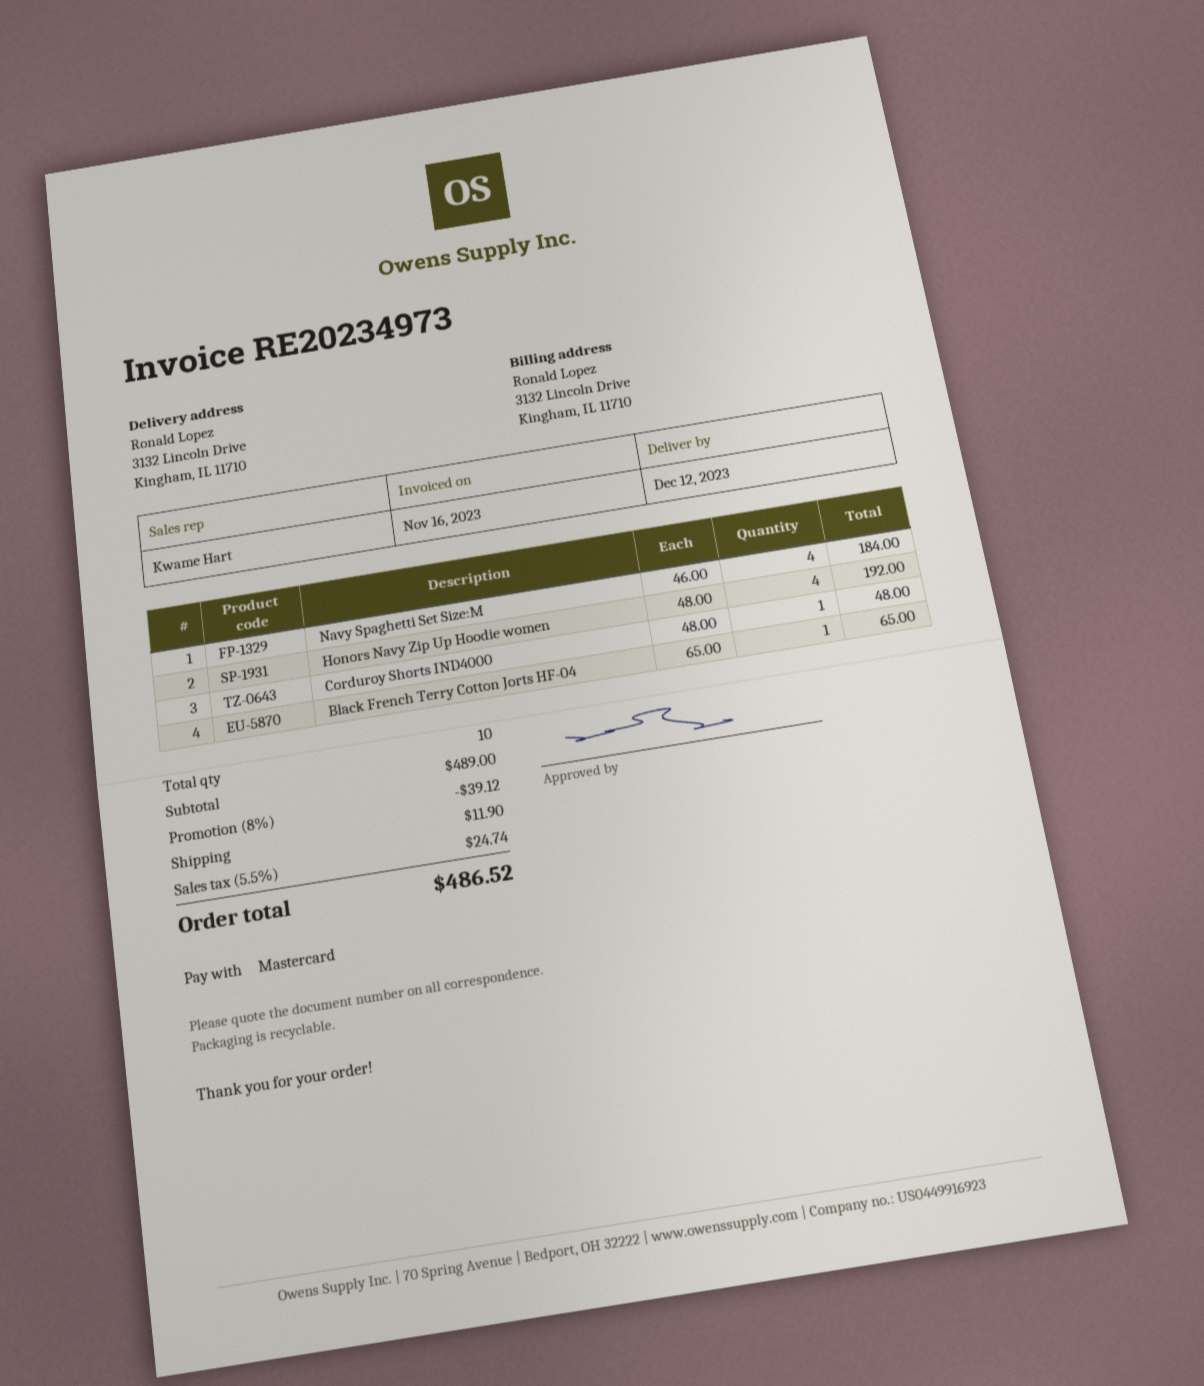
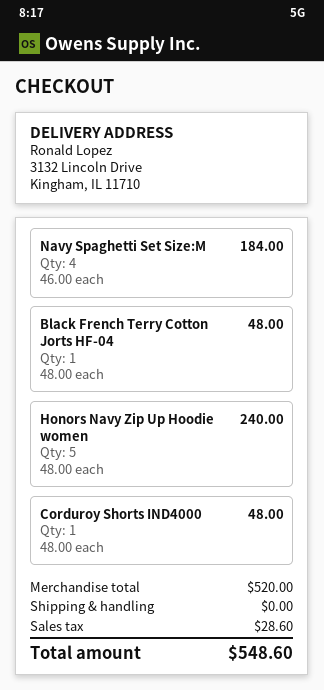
Honors Navy Zip Up Hoodie women: 4 x 48.00 = 192.00 -> 5 x 48.00 = 240.00
Black French Terry Cotton Jorts HF-04: 1 x 65.00 = 65.00 -> 1 x 48.00 = 48.00
subtotal: 489.00 -> 520.00
discount: 8% = 39.12 -> none
shipping: 11.90 -> 0.00
tax: 24.74 -> 28.60
total: 486.52 -> 548.60

